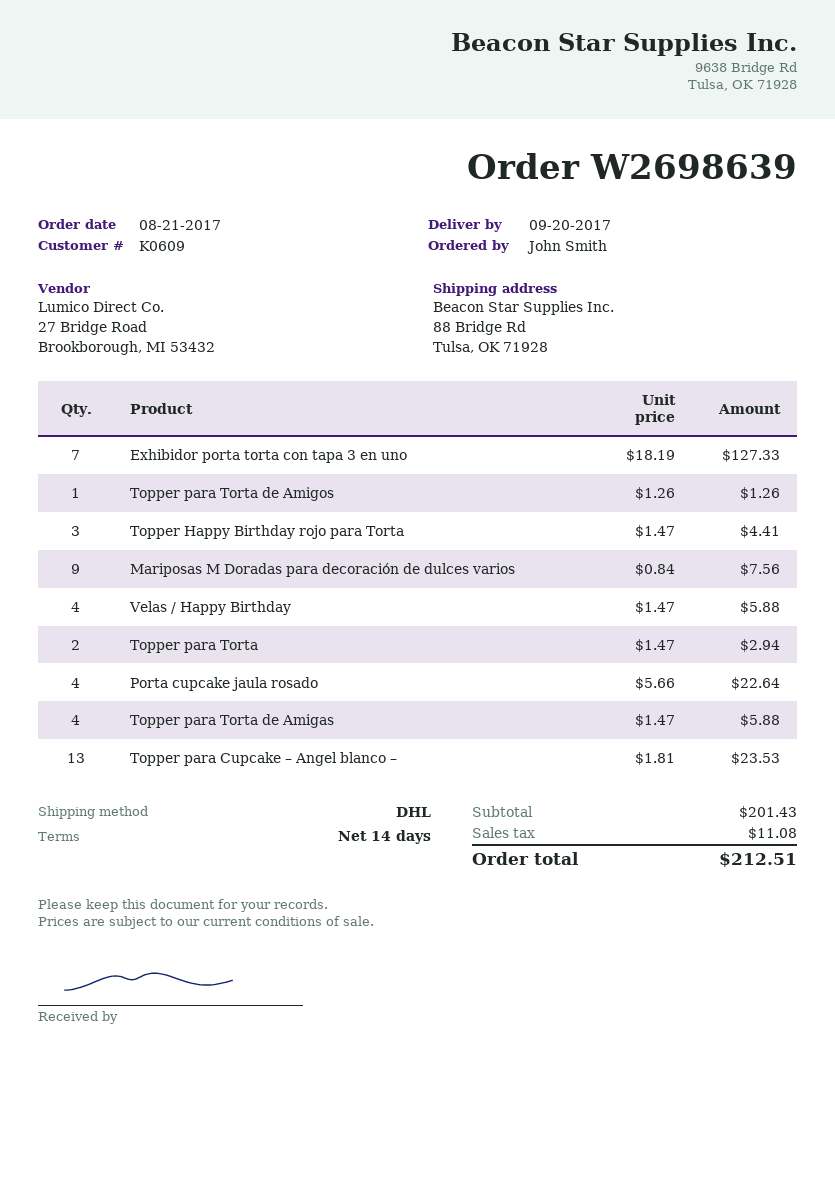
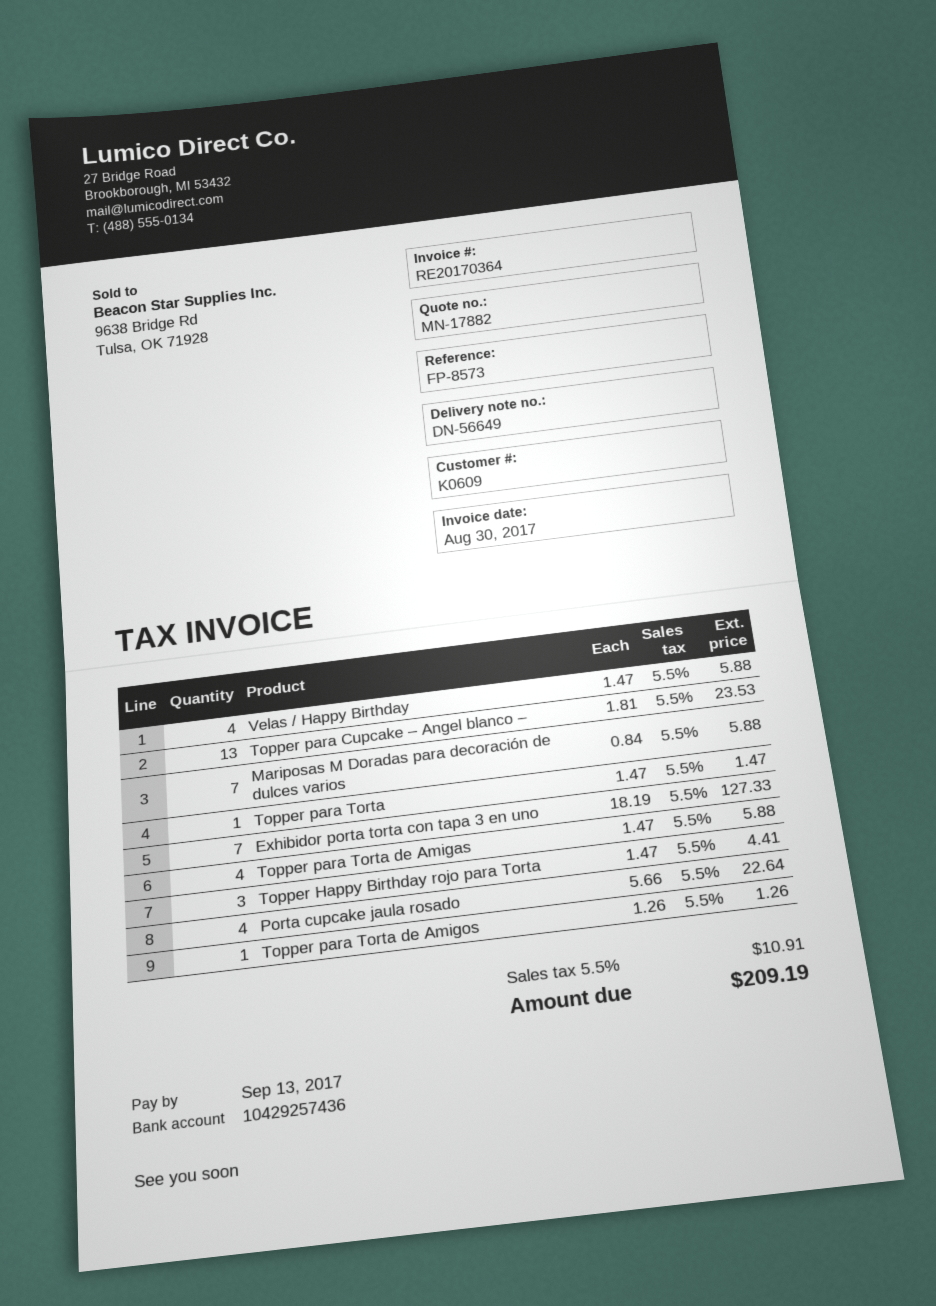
Mariposas M Doradas para decoración de dulces varios: 9 x 0.84 = 7.56 -> 7 x 0.84 = 5.88
Topper para Torta: 2 x 1.47 = 2.94 -> 1 x 1.47 = 1.47
tax: 11.08 -> 10.91
total: 212.51 -> 209.19

